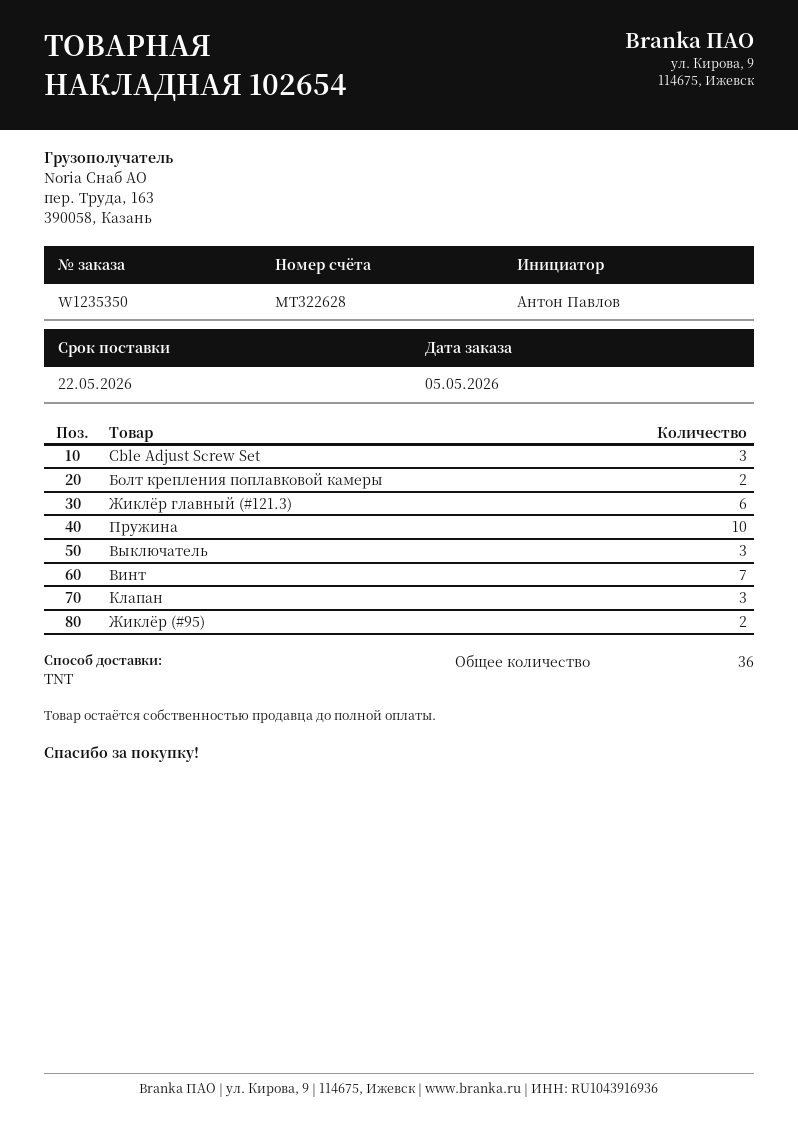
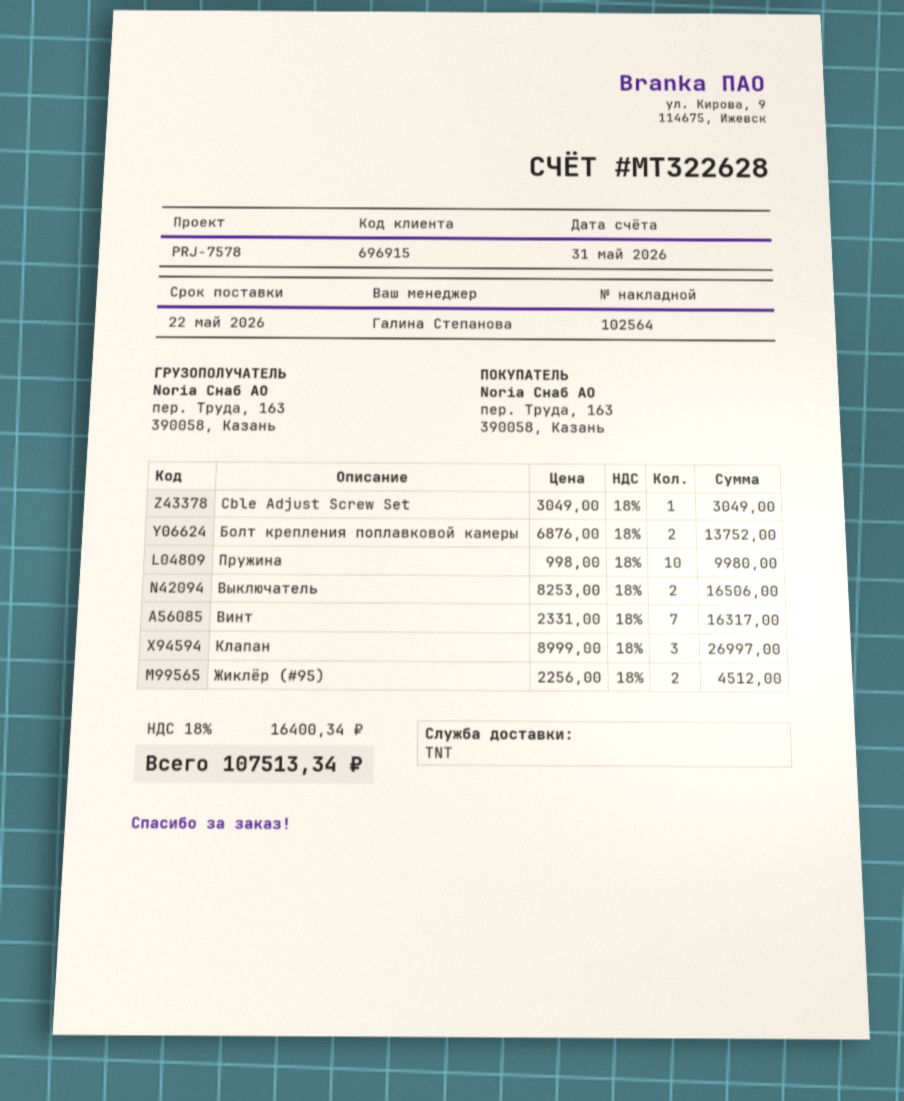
delivery note number: 102654 -> 102564
Cble Adjust Screw Set: 3 -> 1
Жиклёр главный (#121.3): 6 -> none
Выключатель: 3 -> 2

